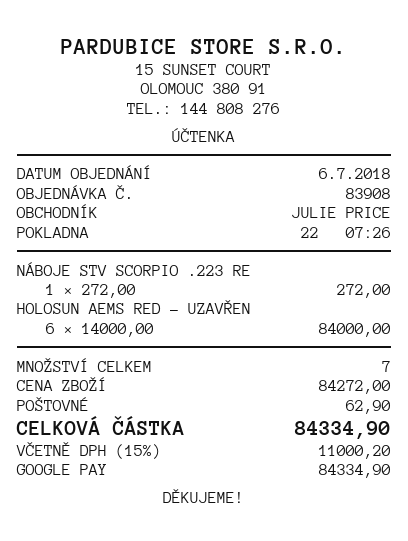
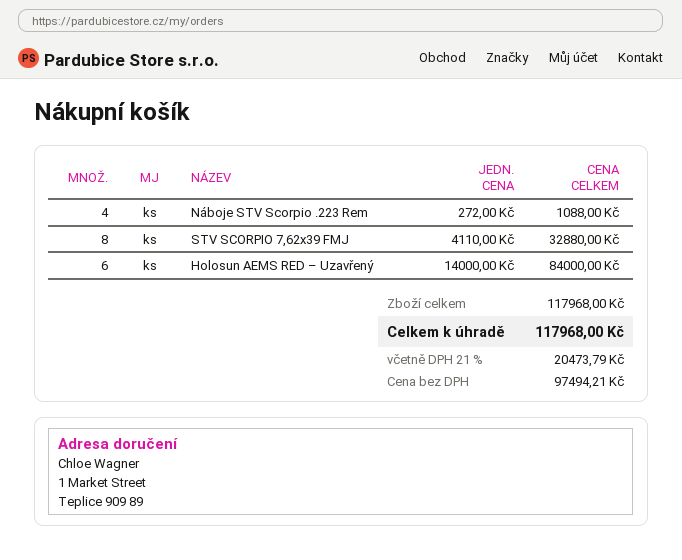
NÁBOJE STV SCORPIO .223 RE: 1 x 272.00 = 272.00 -> 4 x 272.00 = 1088.00
STV SCORPIO 7,62x39 FMJ: none -> 8 x 4110.00 = 32880.00
subtotal: 84272.00 -> 117968.00
shipping: 62.90 -> none
tax: 15% = 11000.20 -> 21% = 20473.79
total: 84334.90 -> 117968.00

